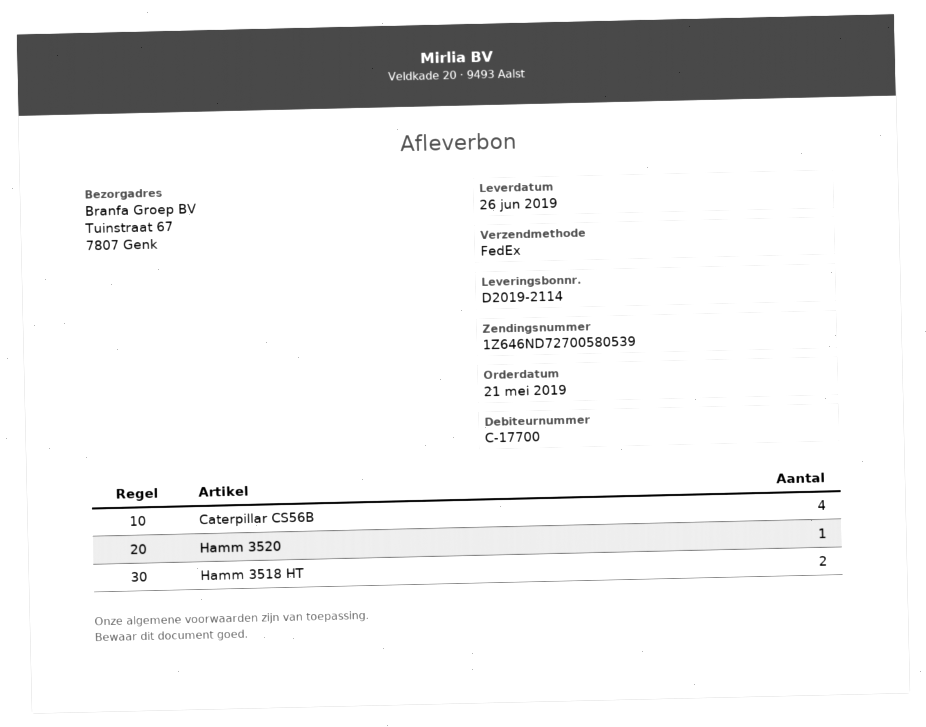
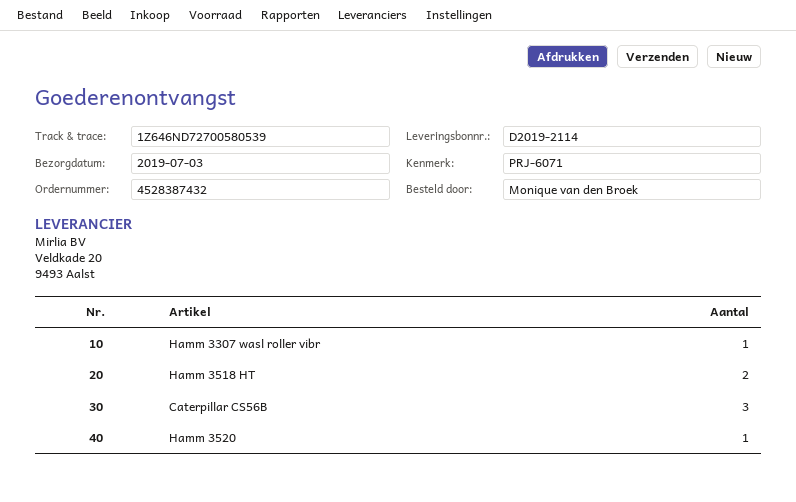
delivery date: 2019-06-26 -> 2019-07-03
Caterpillar CS56B: 4 -> 3
Hamm 3307 wasl roller vibr: none -> 1

